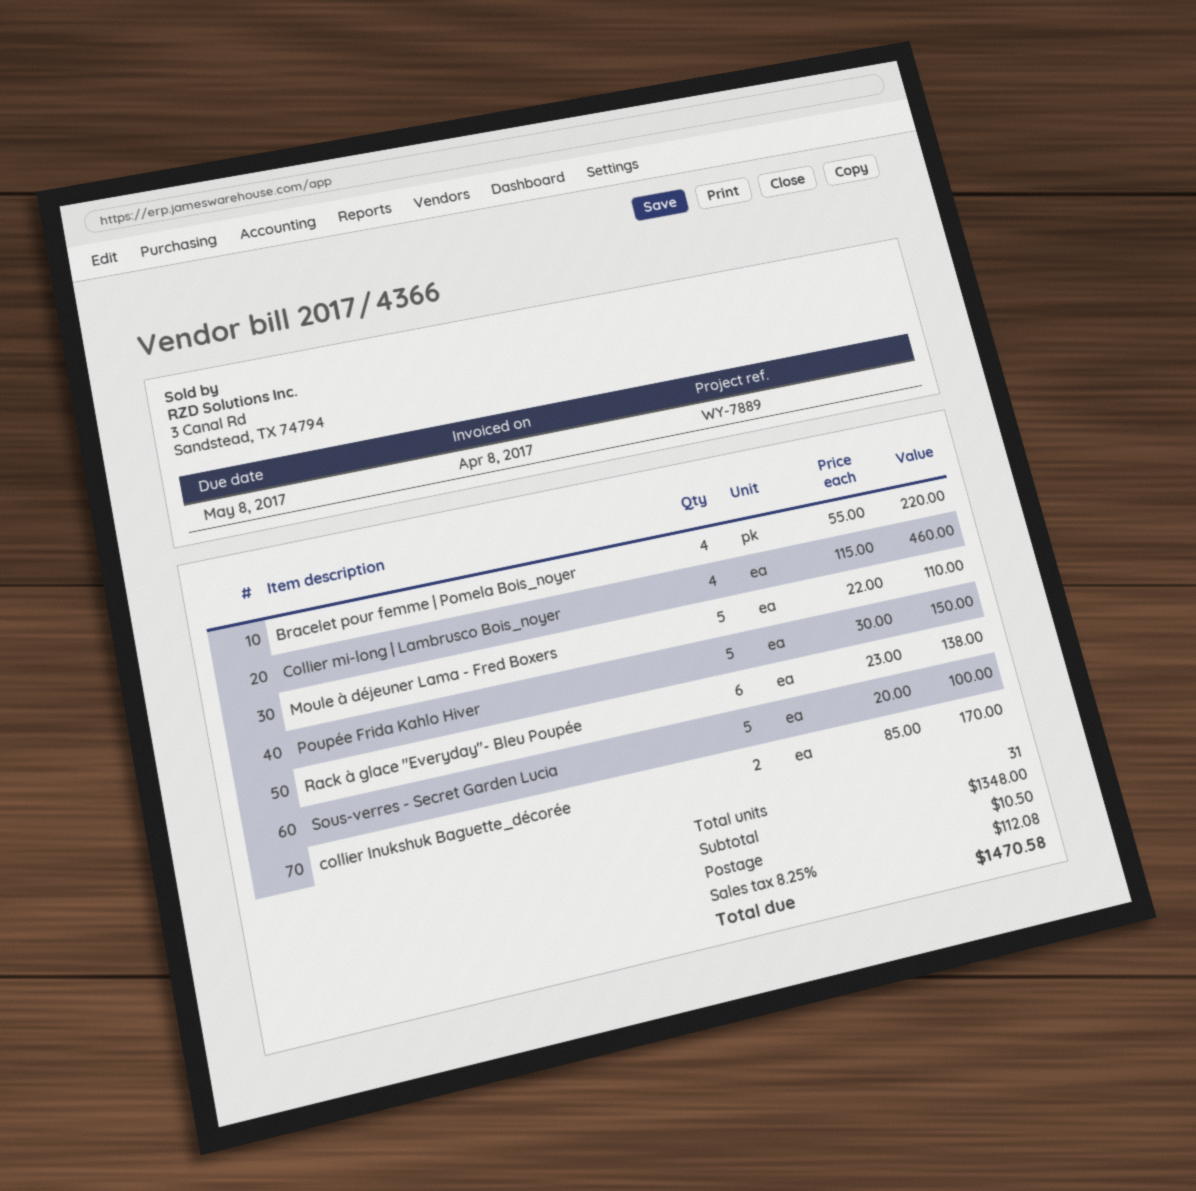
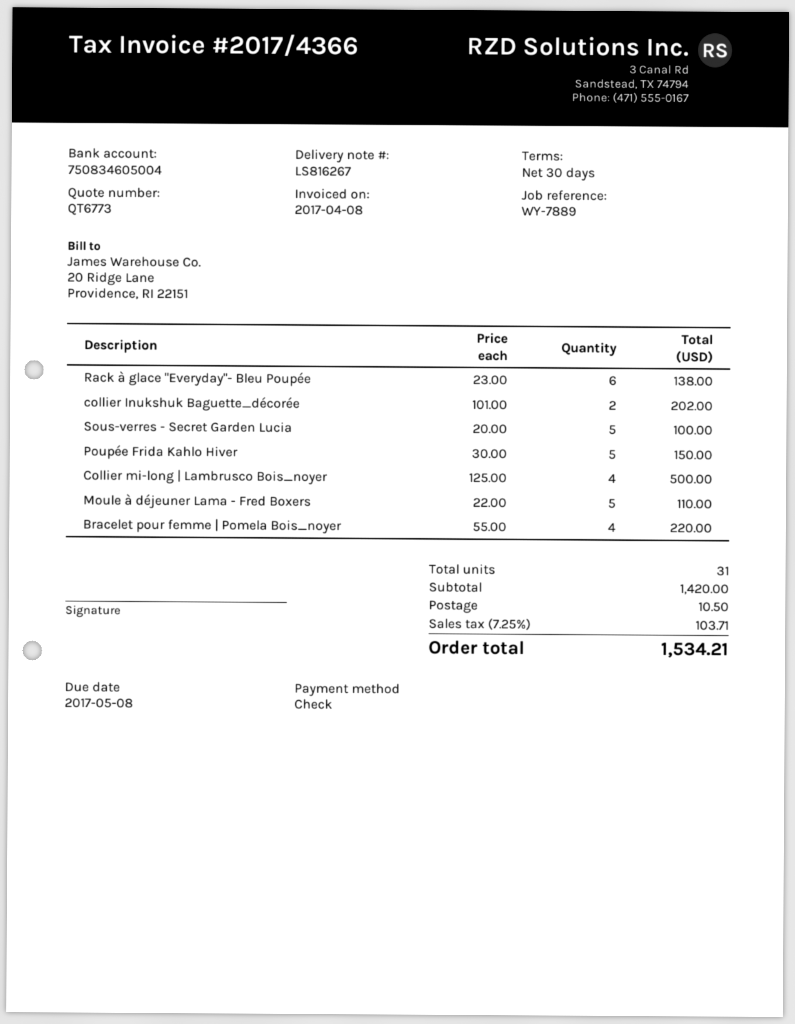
Collier mi-long | Lambrusco Bois_noyer: 4 x 115.00 = 460.00 -> 4 x 125.00 = 500.00
collier Inukshuk Baguette_décorée: 2 x 85.00 = 170.00 -> 2 x 101.00 = 202.00
subtotal: 1348.00 -> 1420.00
tax: 8.25% = 112.08 -> 7.25% = 103.71
total: 1470.58 -> 1534.21

